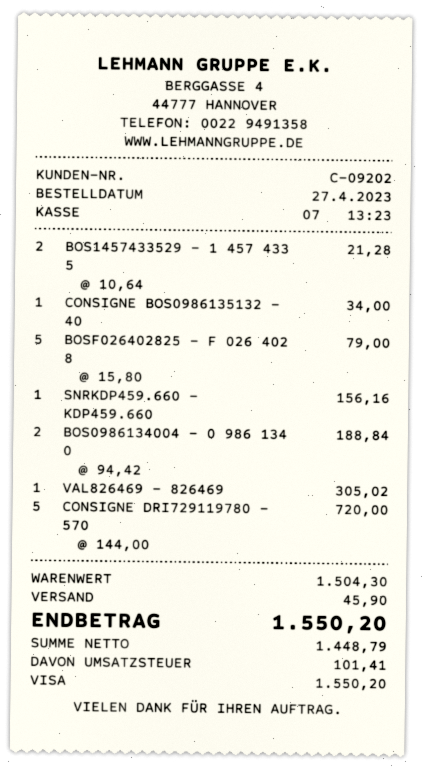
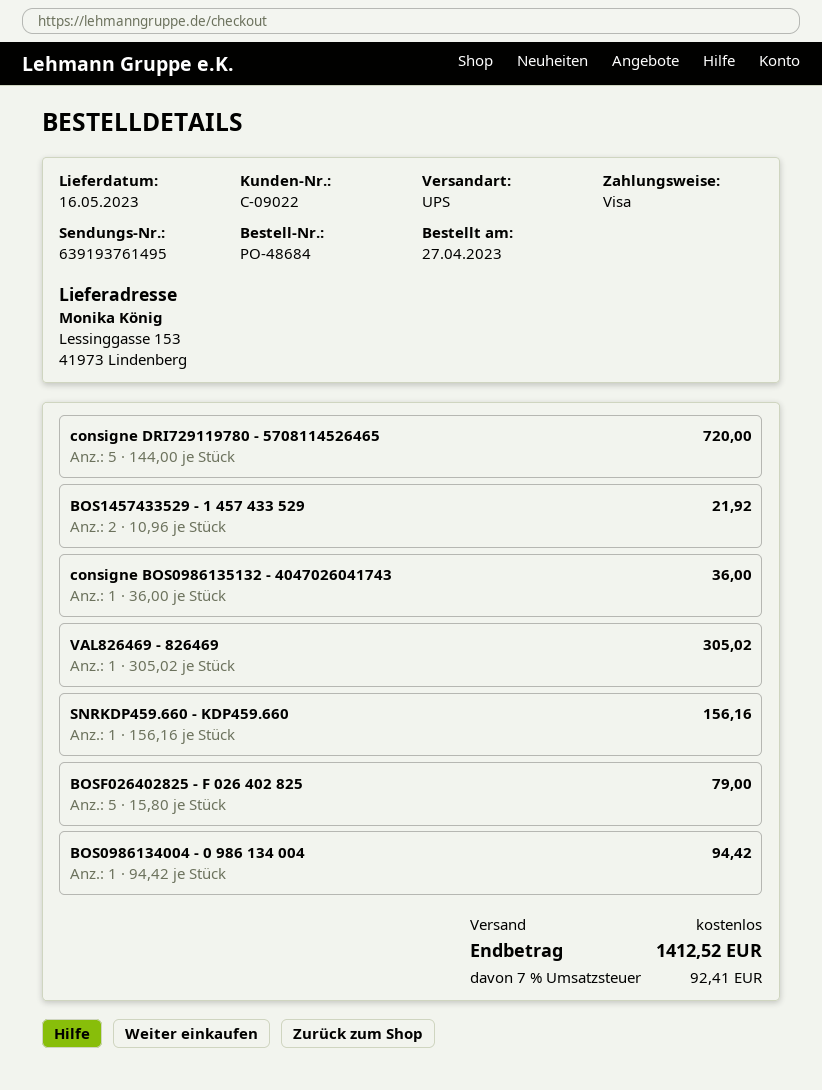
customer number: C-09202 -> C-09022
BOS1457433529 - 1 457 433 5: 2 x 10.64 = 21.28 -> 2 x 10.96 = 21.92
CONSIGNE BOS0986135132 - 40: 1 x 34.00 = 34.00 -> 1 x 36.00 = 36.00
BOS0986134004 - 0 986 134 0: 2 x 94.42 = 188.84 -> 1 x 94.42 = 94.42
shipping: 45.90 -> 0.00
tax: 101.41 -> 92.41
total: 1550.20 -> 1412.52

